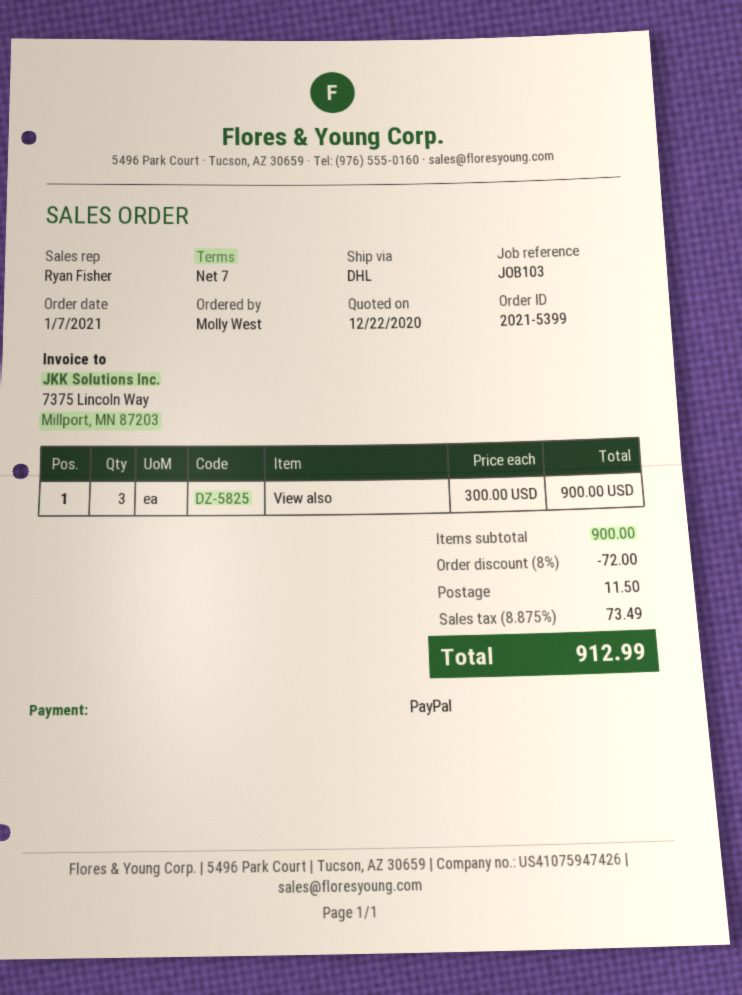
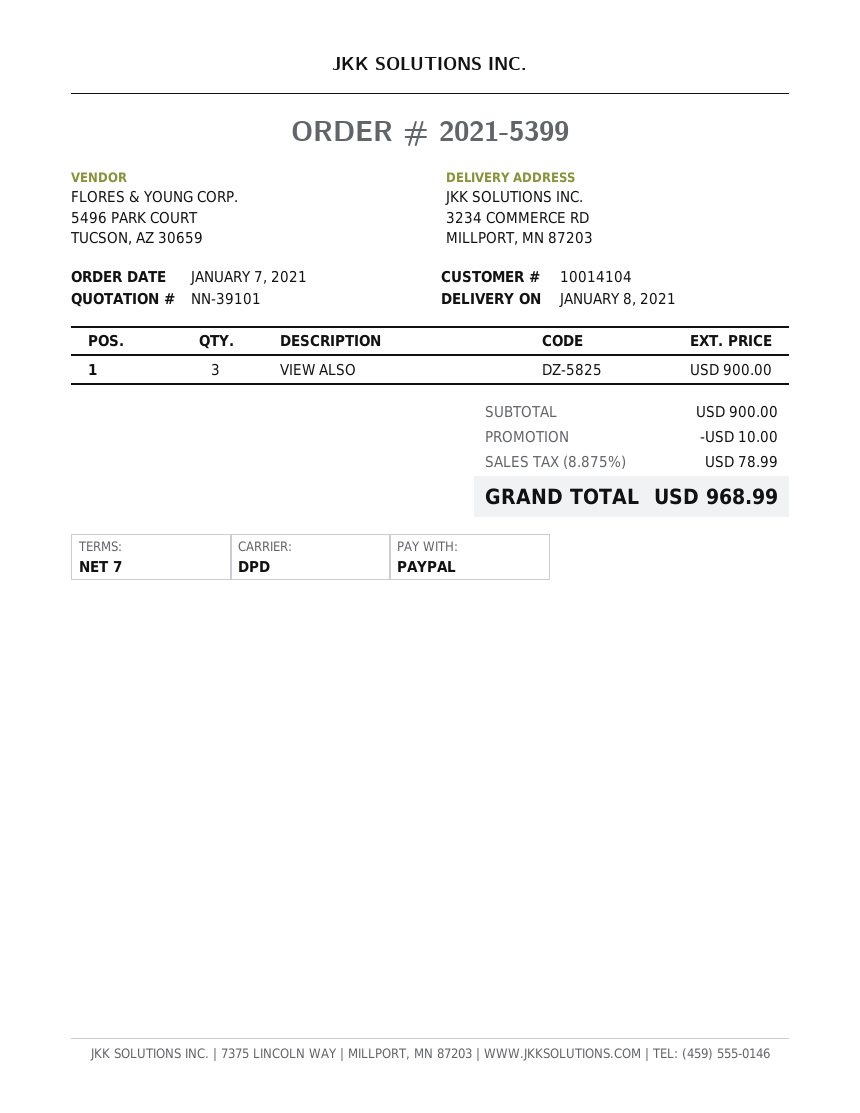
shipping method: DHL -> DPD
discount: 72.00 -> 10.00
shipping: 11.50 -> none
tax: 8.875% = 73.49 -> 8.875% = 78.99
total: 912.99 -> 968.99

